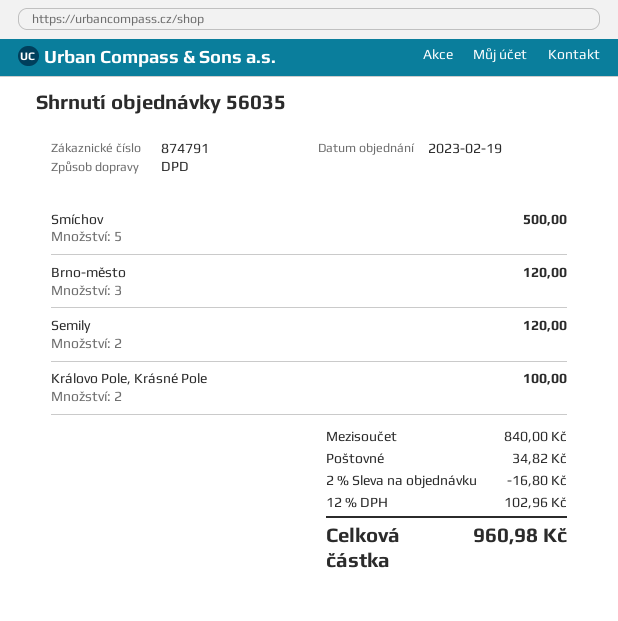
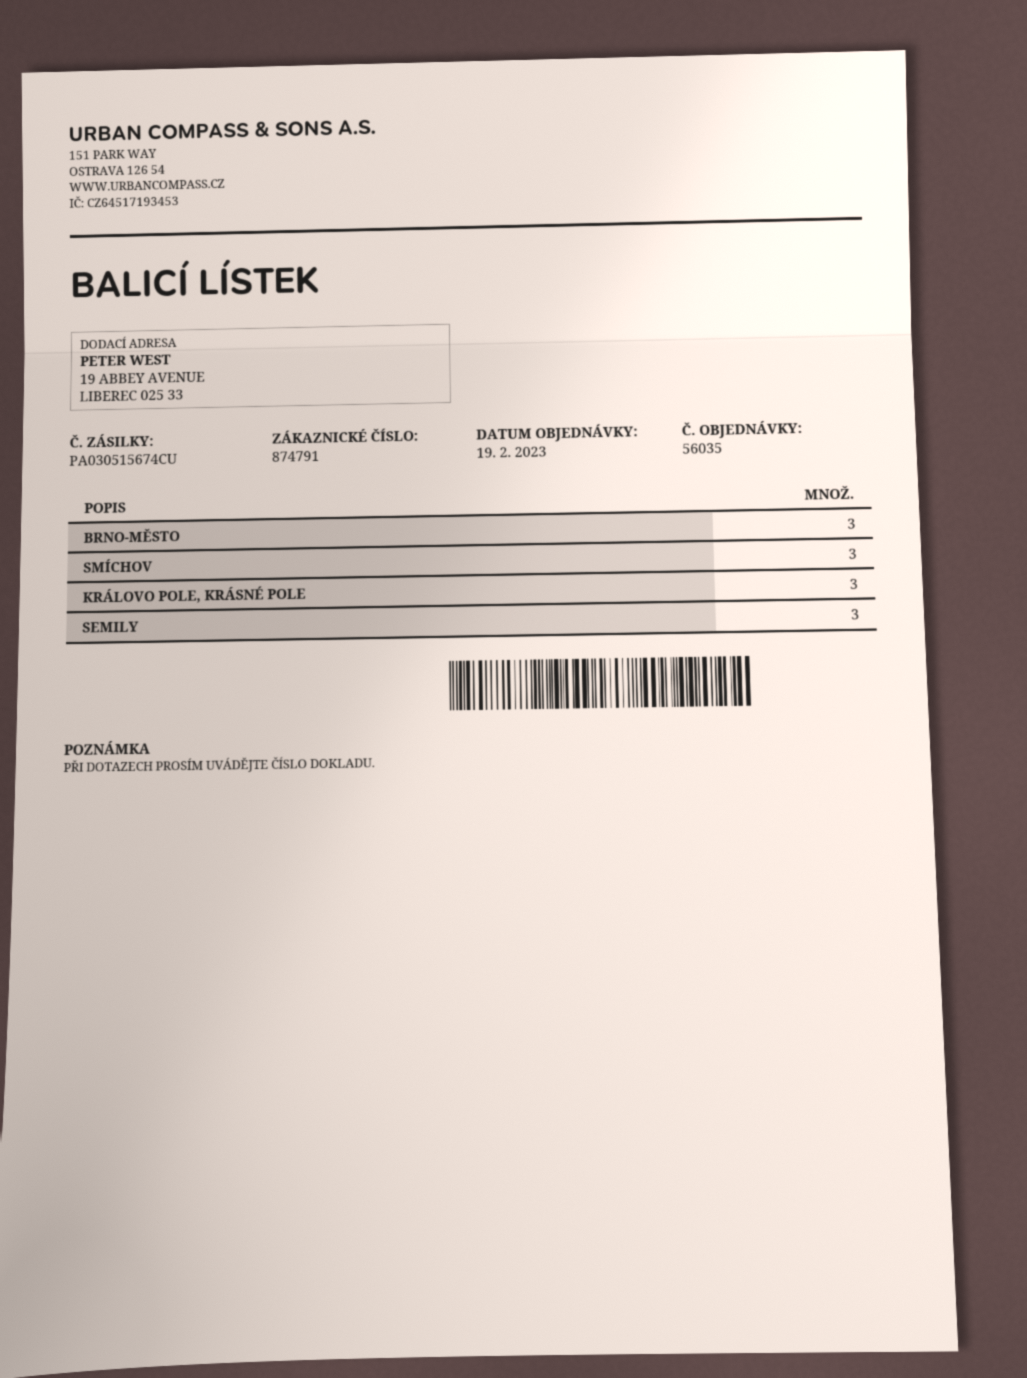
Smíchov: 5 -> 3
Semily: 2 -> 3
Královo Pole, Krásné Pole: 2 -> 3

